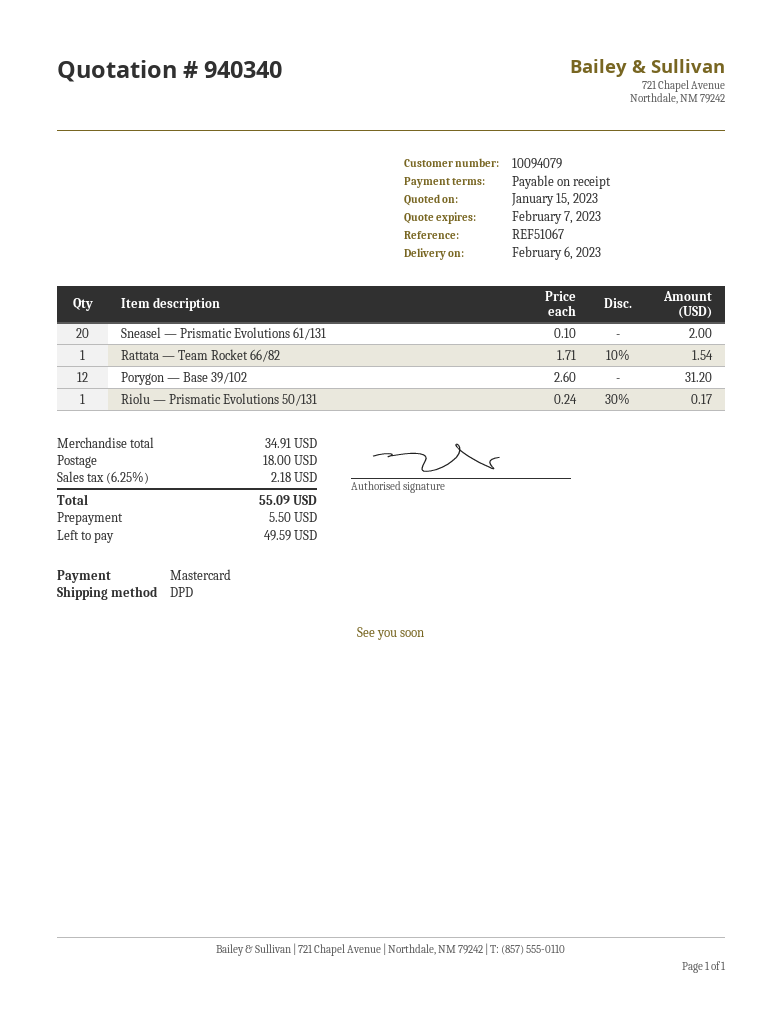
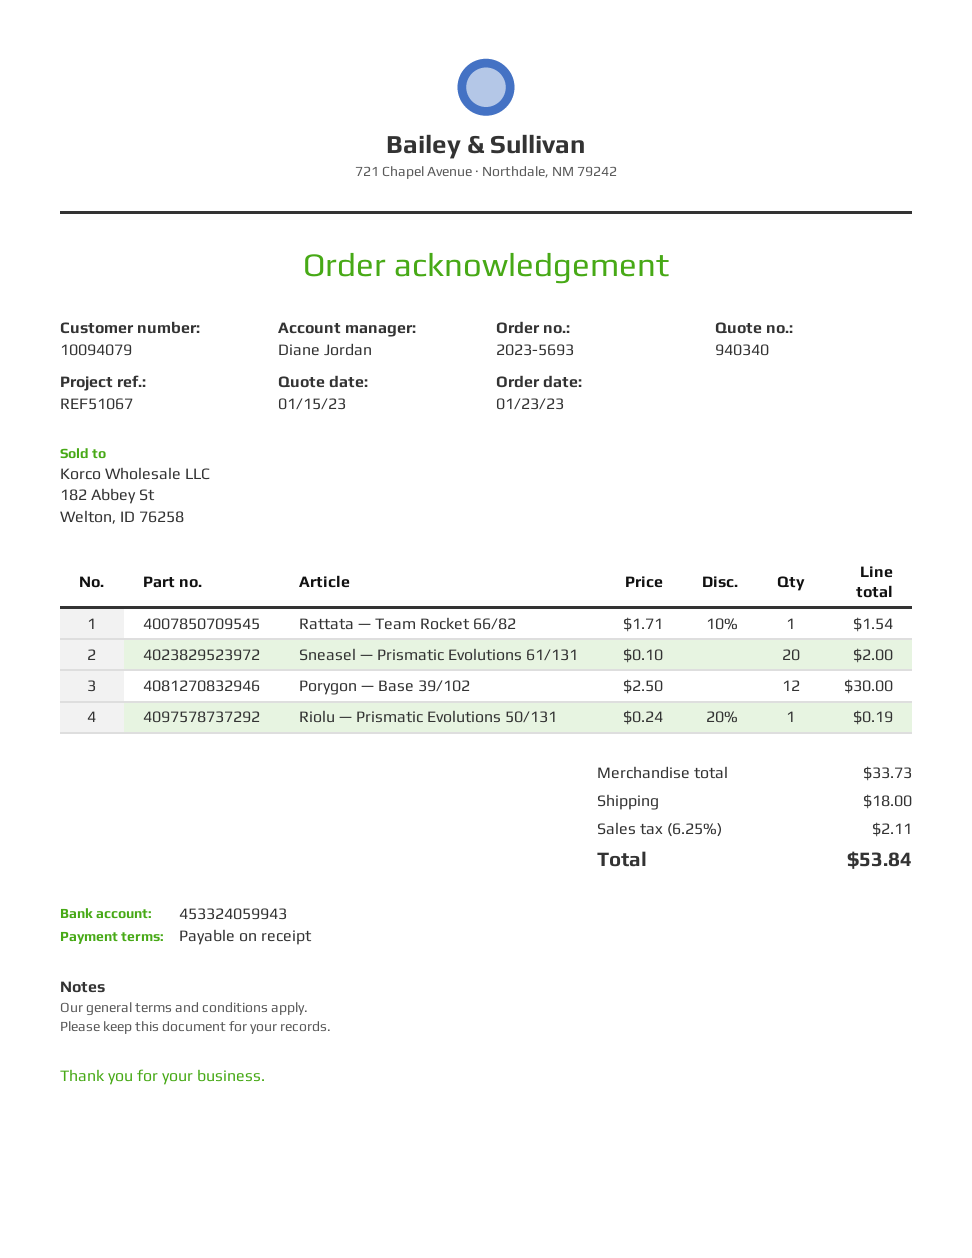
Porygon — Base 39/102: 12 x 2.60 = 31.20 -> 12 x 2.50 = 30.00
Riolu — Prismatic Evolutions 50/131: 1 x 0.24 - 30% = 0.17 -> 1 x 0.24 - 20% = 0.19
subtotal: 34.91 -> 33.73
tax: 6.25% = 2.18 -> 6.25% = 2.11
total: 55.09 -> 53.84

